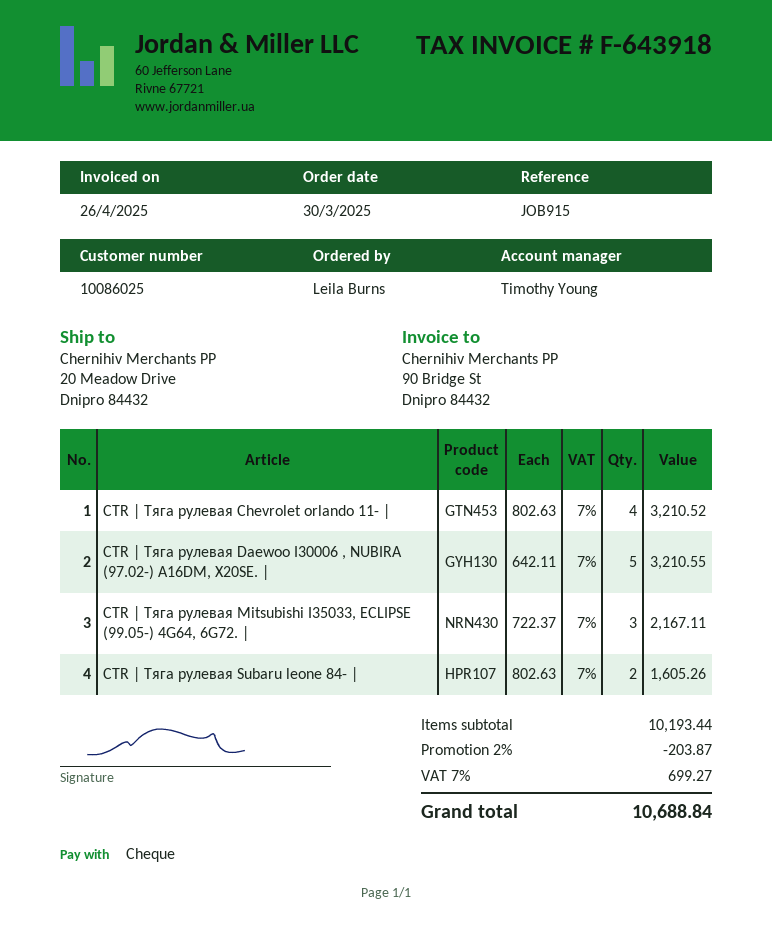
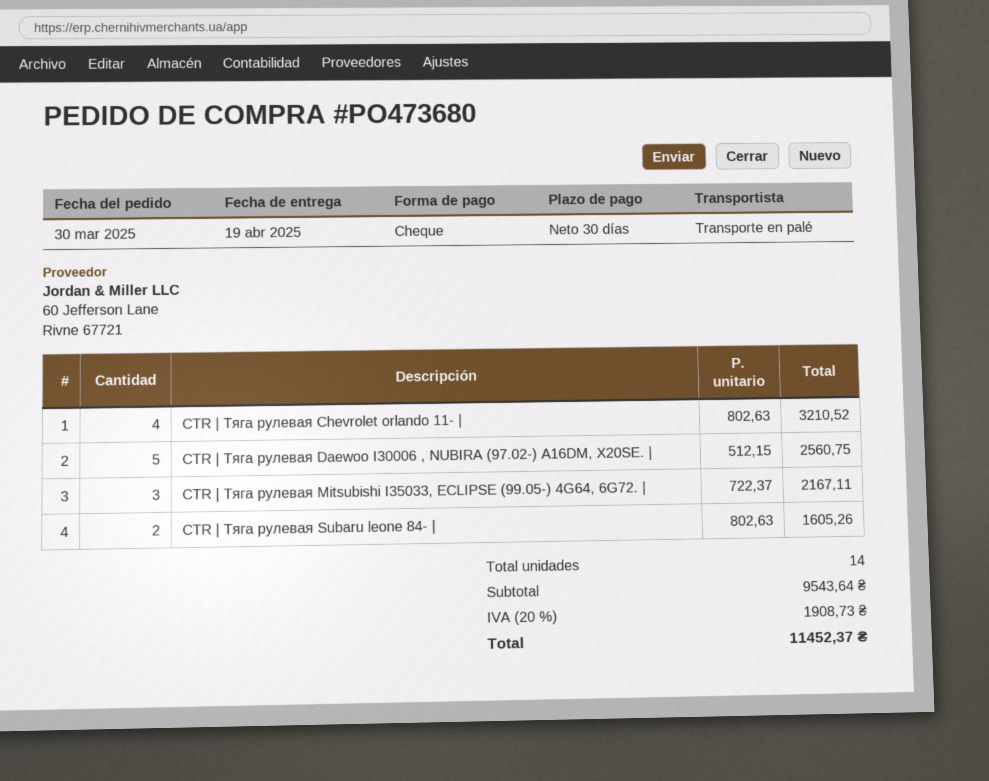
CTR | Тяга рулевая Daewoo I30006 , NUBIRA (97.02-) A16DM, X20SE. |: 5 x 642.11 = 3210.55 -> 5 x 512.15 = 2560.75
subtotal: 10193.44 -> 9543.64
discount: 2% = 203.87 -> none
tax: 7% = 699.27 -> 20% = 1908.73
total: 10688.84 -> 11452.37

